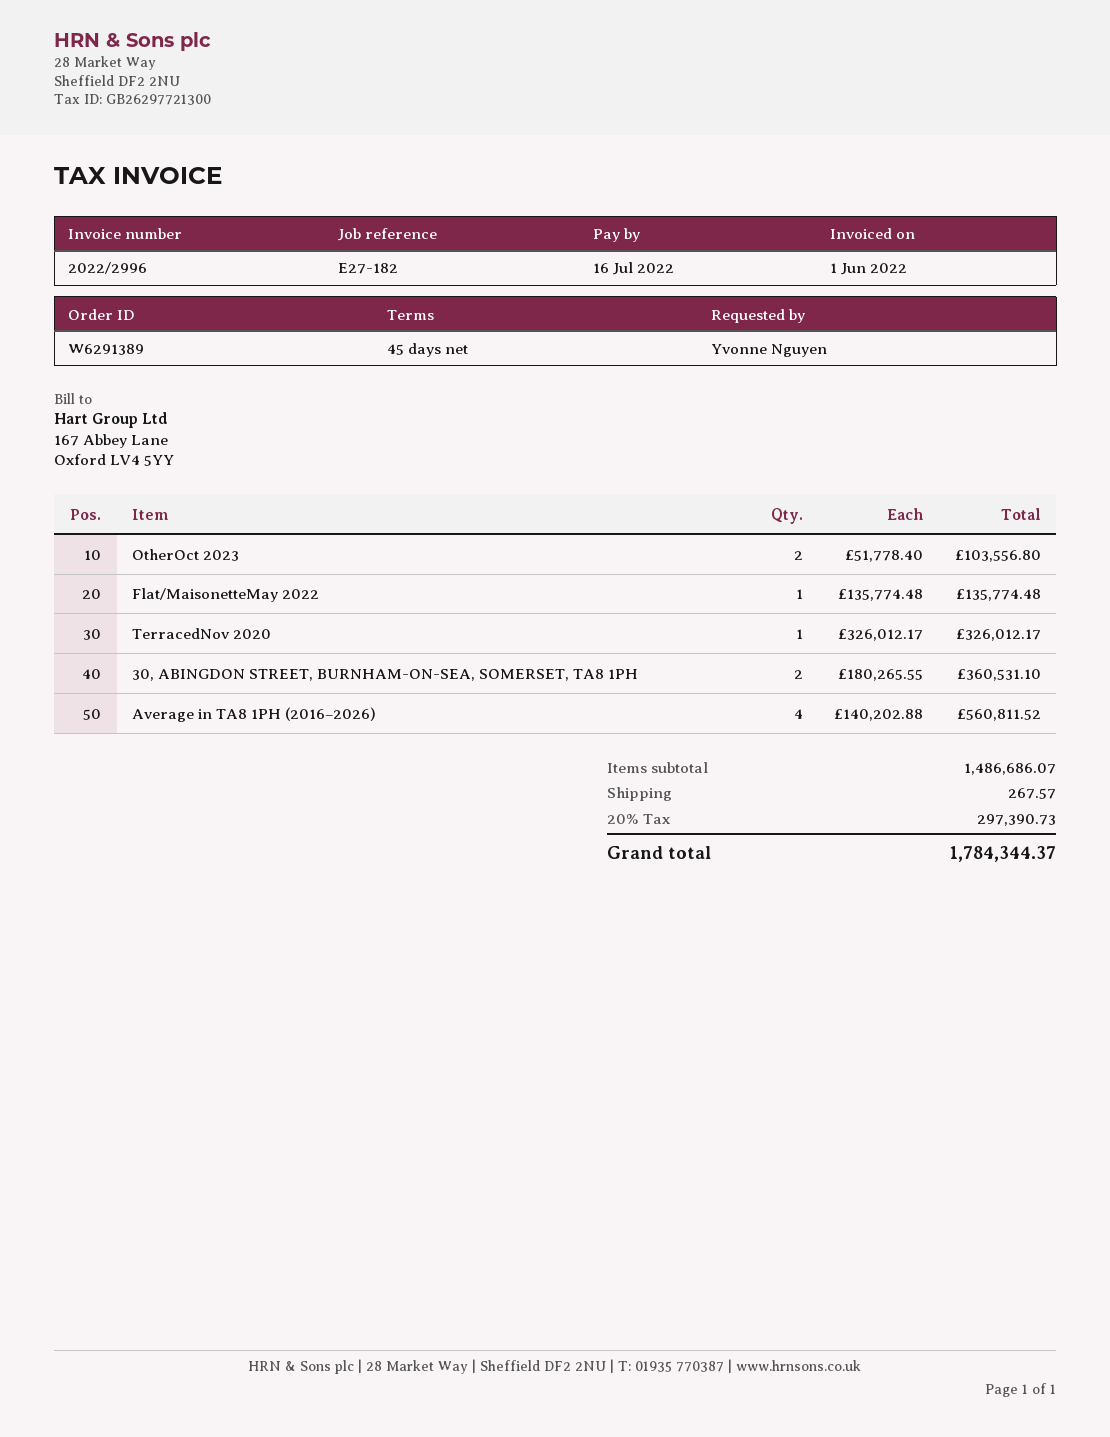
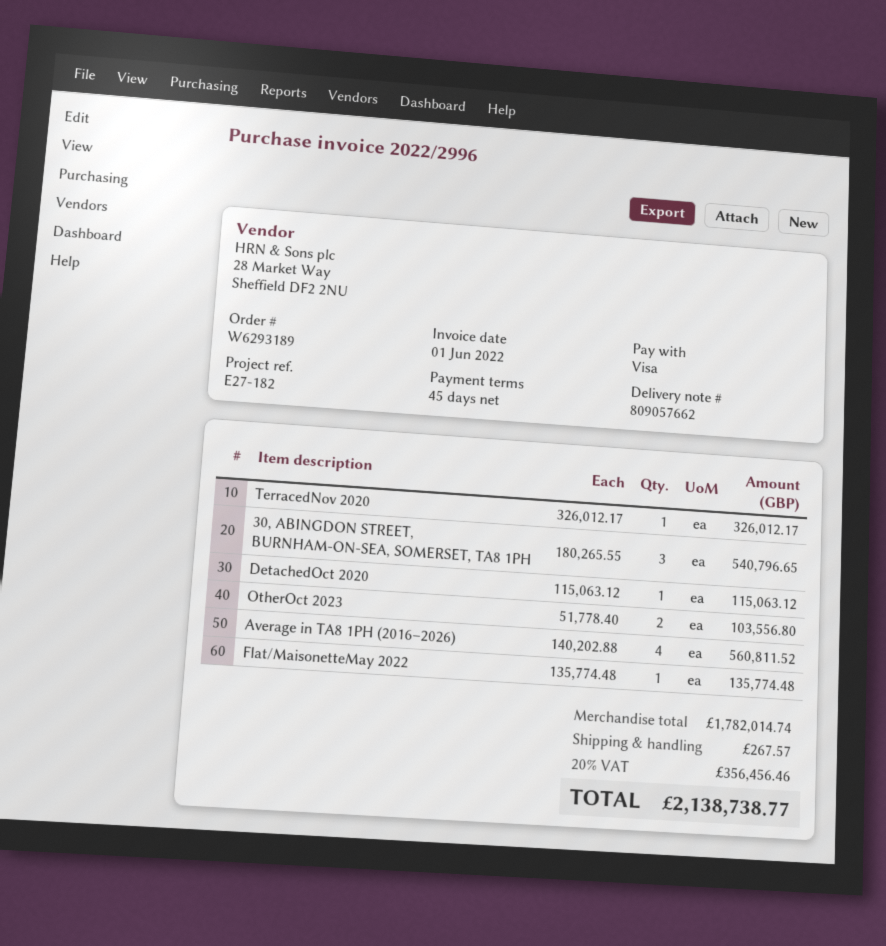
order number: W6291389 -> W6293189
30, ABINGDON STREET, BURNHAM-ON-SEA, SOMERSET, TA8 1PH: 2 x 180265.55 = 360531.10 -> 3 x 180265.55 = 540796.65
DetachedOct 2020: none -> 1 x 115063.12 = 115063.12
subtotal: 1486686.07 -> 1782014.74
tax: 20% = 297390.73 -> 20% = 356456.46
total: 1784344.37 -> 2138738.77

